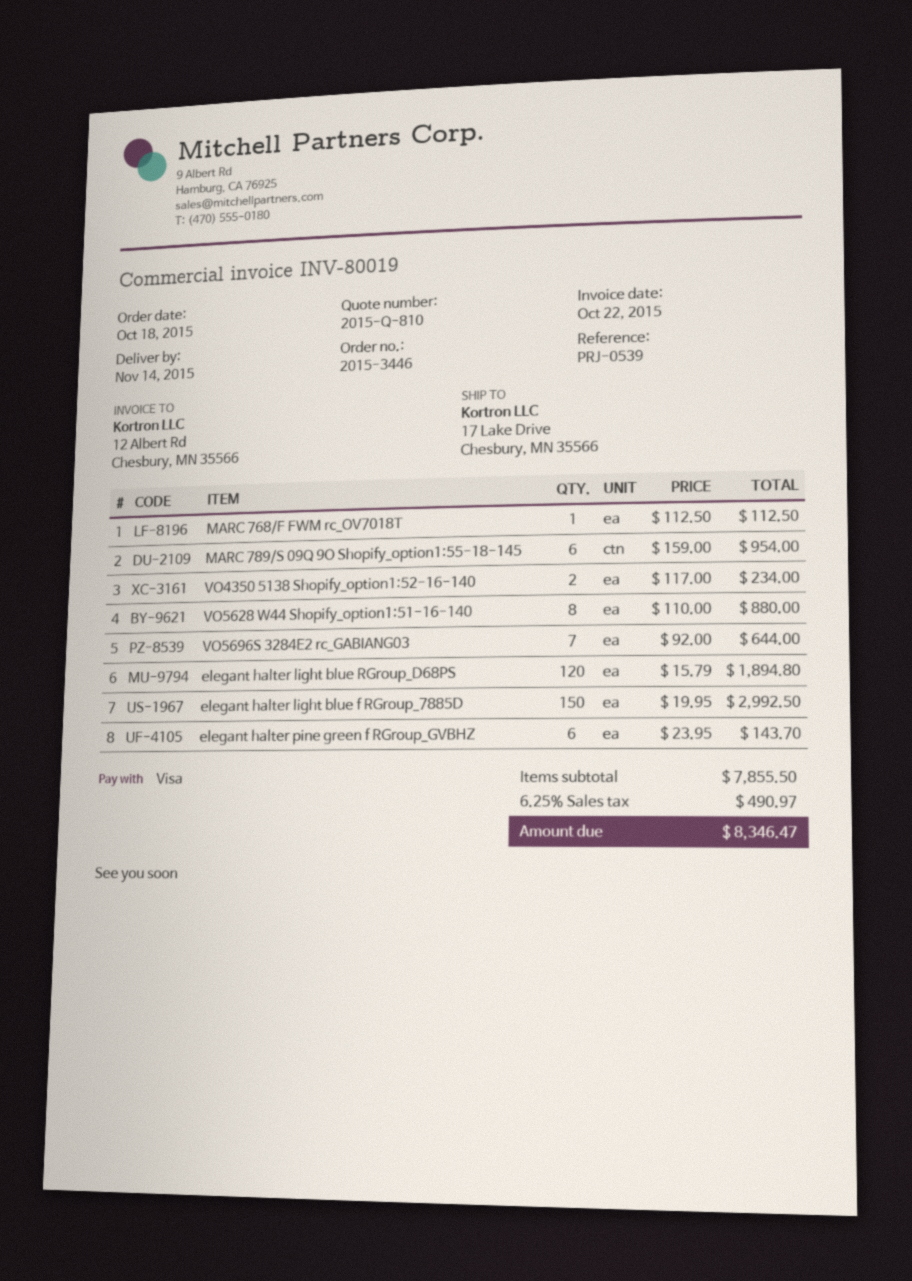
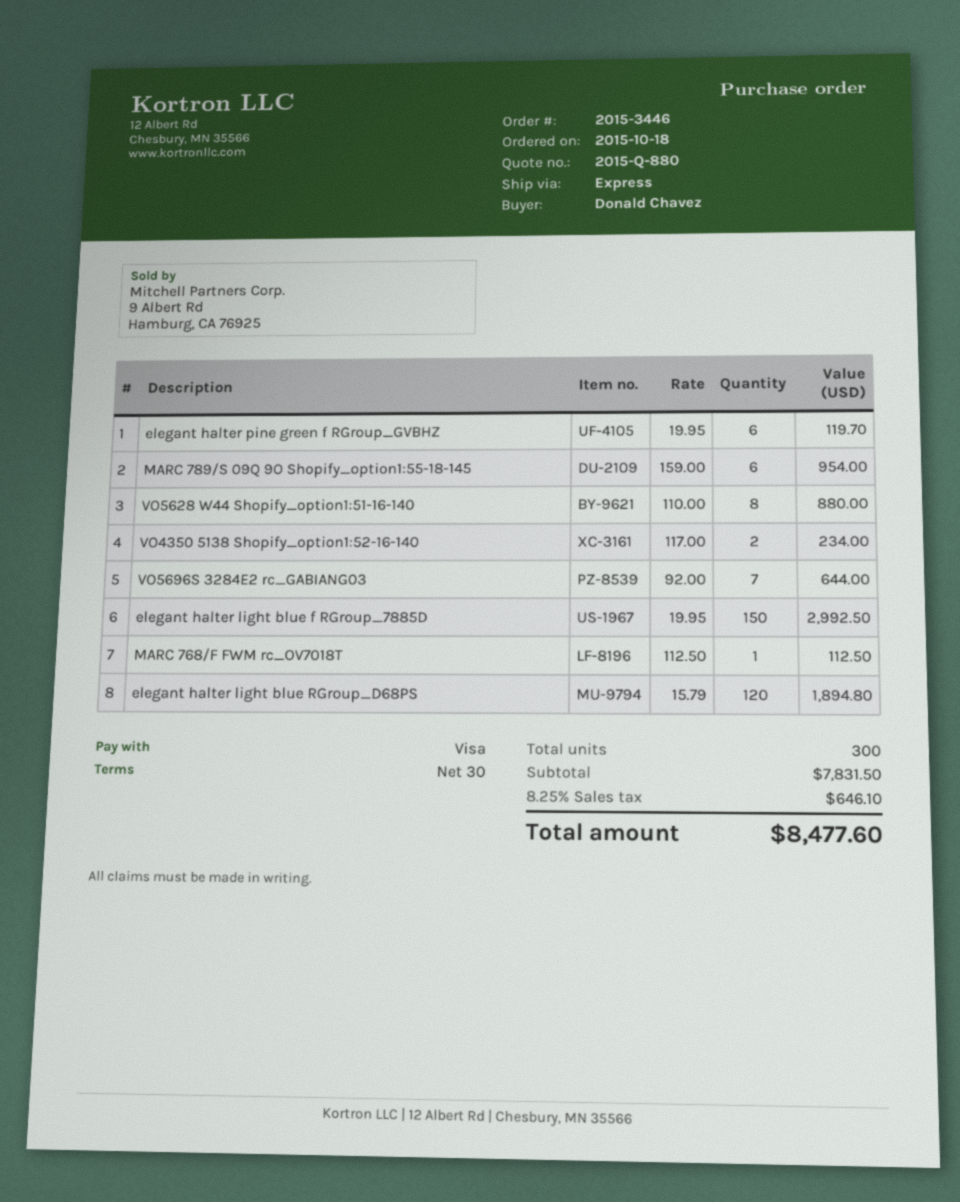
quote number: 2015-Q-810 -> 2015-Q-880
elegant halter pine green f RGroup_GVBHZ: 6 x 23.95 = 143.70 -> 6 x 19.95 = 119.70
subtotal: 7855.50 -> 7831.50
tax: 6.25% = 490.97 -> 8.25% = 646.10
total: 8346.47 -> 8477.60

